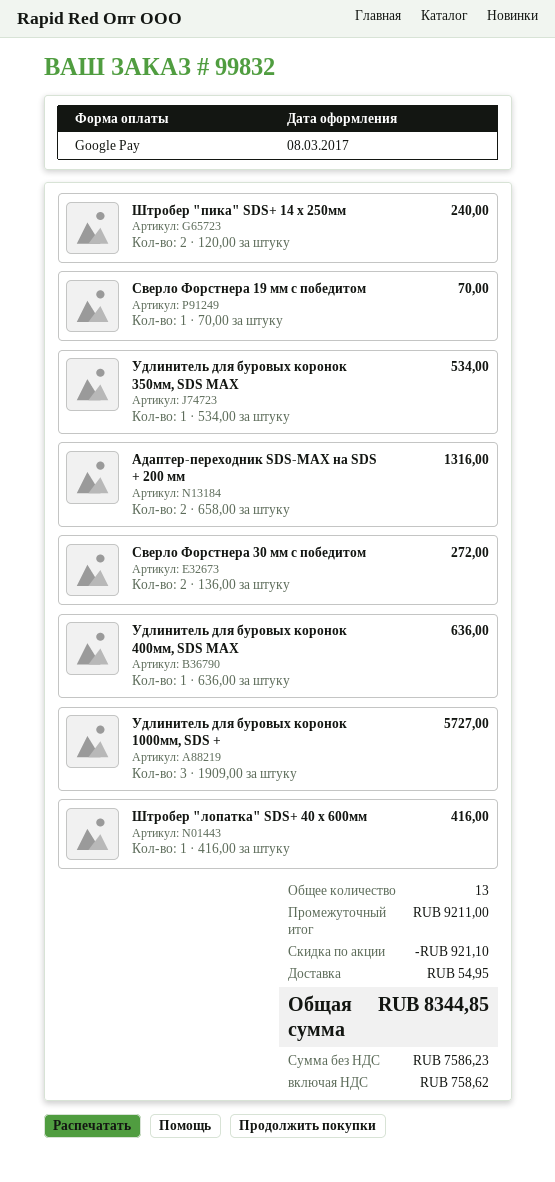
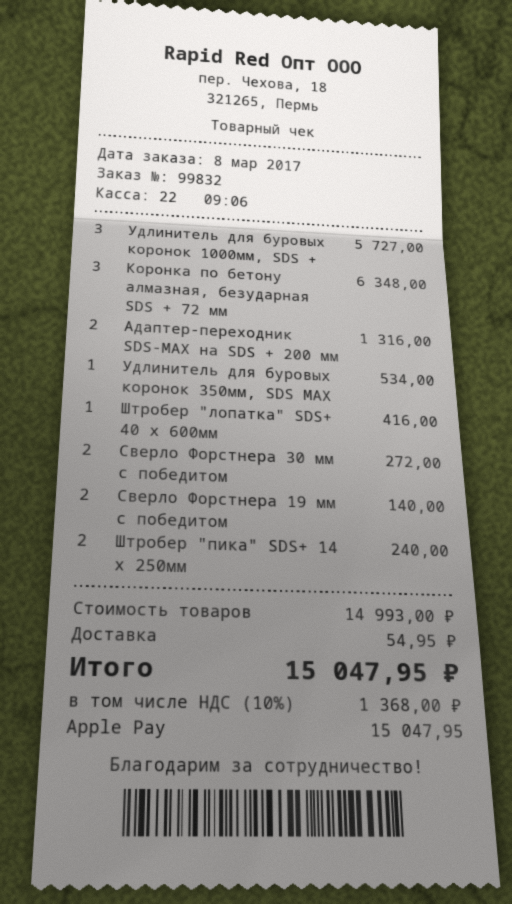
payment method: Google Pay -> Apple Pay
Сверло Форстнера 19 мм с победитом: 1 for 70.00 -> 2 for 140.00
Удлинитель для буровых коронок 400мм, SDS МАХ: 1 for 636.00 -> none
Коронка по бетону алмазная, безударная SDS + 72 мм: none -> 3 for 6348.00
subtotal: 9211.00 -> 14993.00
discount: 921.10 -> none
tax: 758.62 -> 1368.00
total: 8344.85 -> 15047.95

